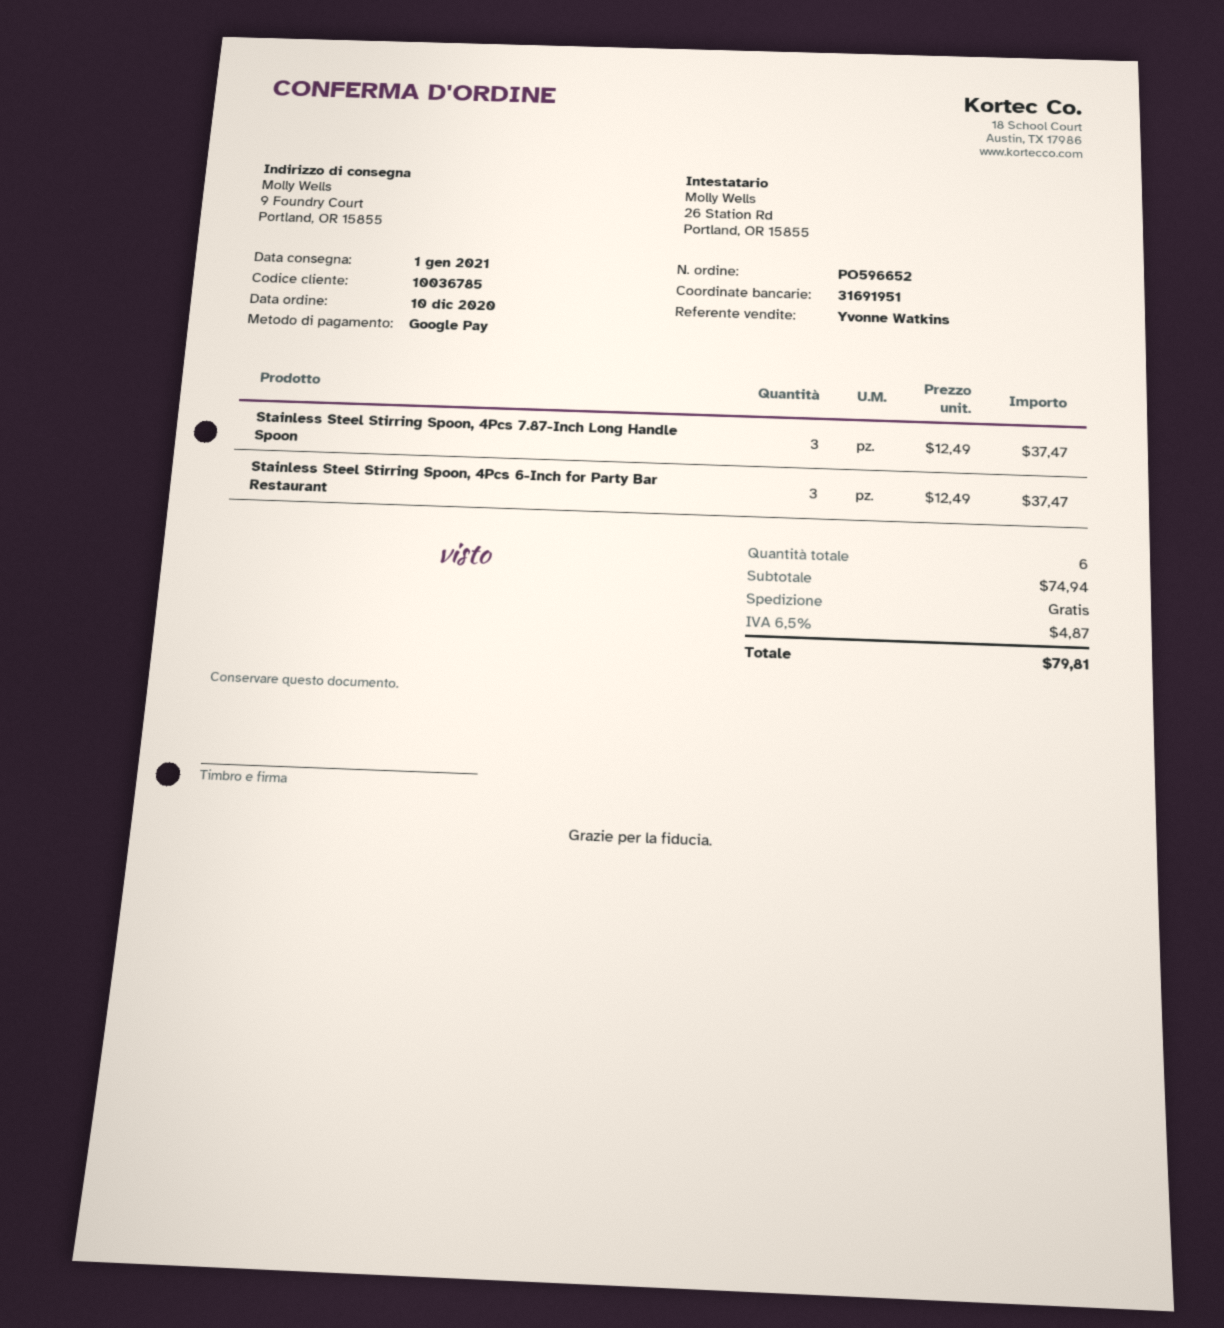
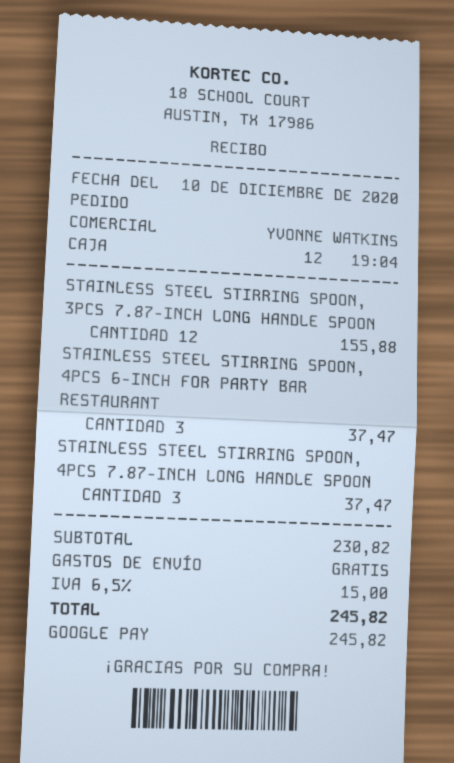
STAINLESS STEEL STIRRING SPOON, 3PCS 7.87-INCH LONG HANDLE SPOON: none -> 12 for 155.88
subtotal: 74.94 -> 230.82
tax: 6.5% = 4.87 -> 6.5% = 15.00
total: 79.81 -> 245.82

